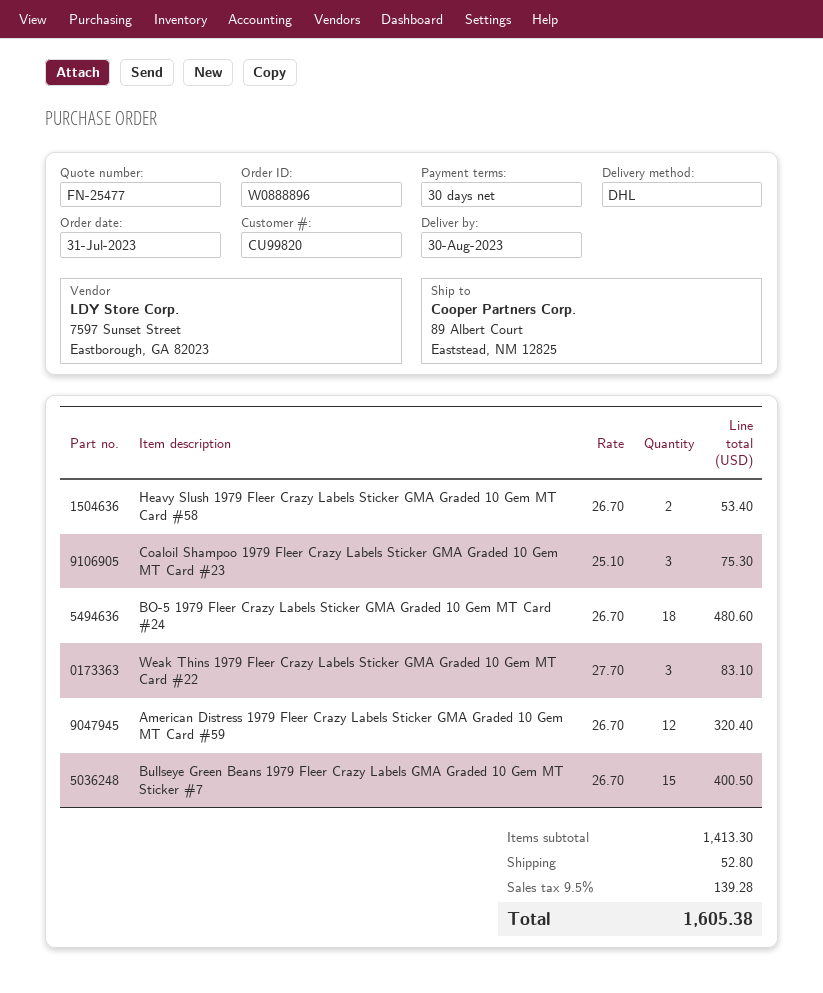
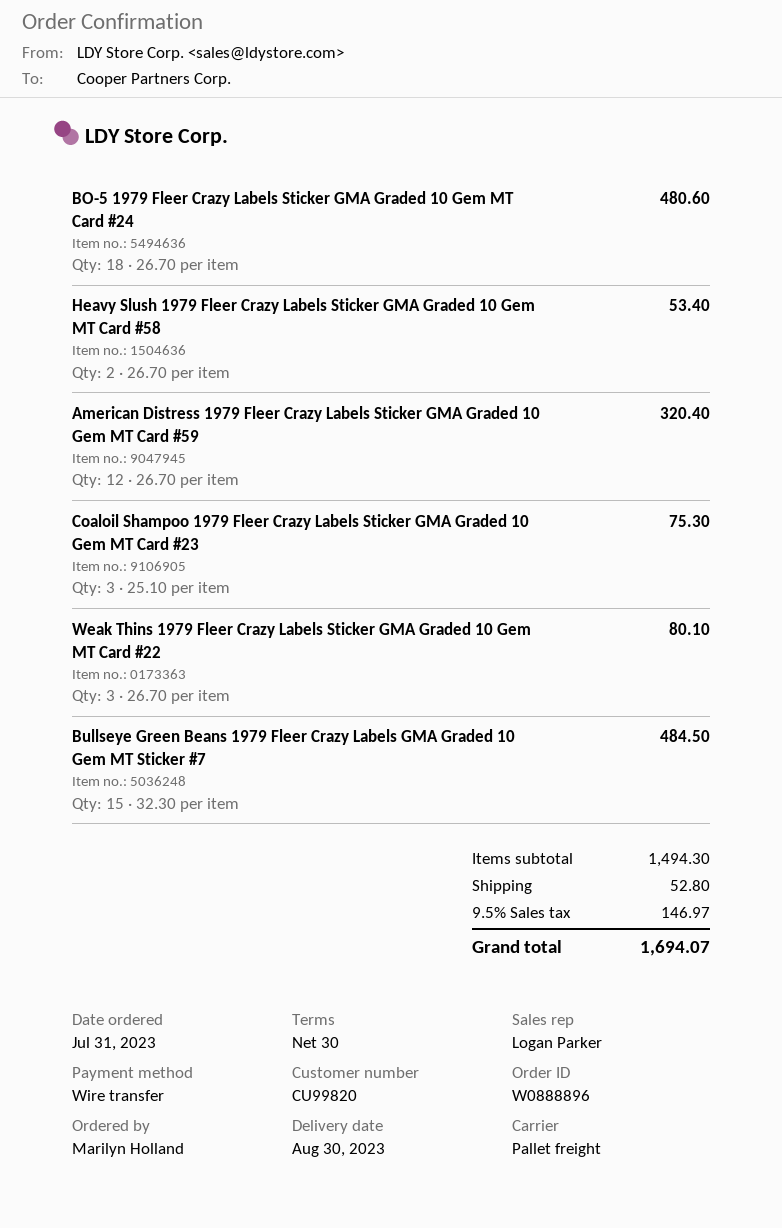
shipping method: DHL -> pallet freight
Weak Thins 1979 Fleer Crazy Labels Sticker GMA Graded 10 Gem MT Card #22: 3 x 27.70 = 83.10 -> 3 x 26.70 = 80.10
Bullseye Green Beans 1979 Fleer Crazy Labels GMA Graded 10 Gem MT Sticker #7: 15 x 26.70 = 400.50 -> 15 x 32.30 = 484.50
subtotal: 1413.30 -> 1494.30
tax: 9.5% = 139.28 -> 9.5% = 146.97
total: 1605.38 -> 1694.07

